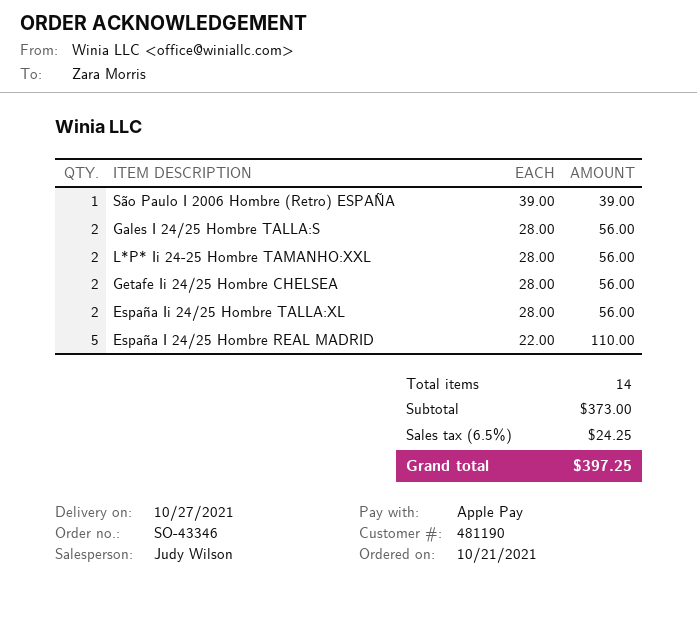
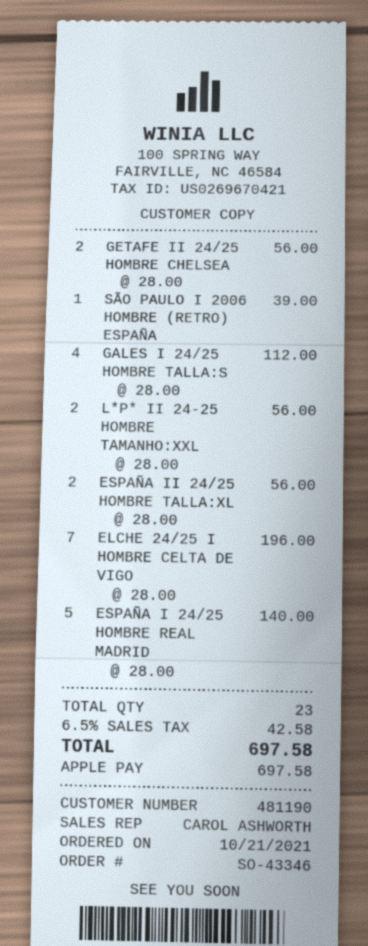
sales rep: Judy Wilson -> CAROL ASHWORTH
Gales I 24/25 Hombre TALLA:S: 2 x 28.00 = 56.00 -> 4 x 28.00 = 112.00
España I 24/25 Hombre REAL MADRID: 5 x 22.00 = 110.00 -> 5 x 28.00 = 140.00
ELCHE 24/25 I HOMBRE CELTA DE VIGO: none -> 7 x 28.00 = 196.00
total quantity: 14 -> 23
tax: 6.5% = 24.25 -> 6.5% = 42.58
total: 397.25 -> 697.58

